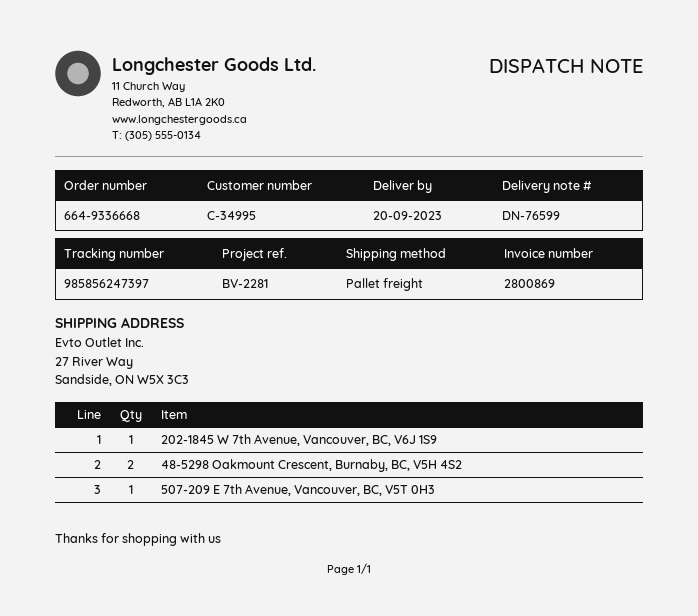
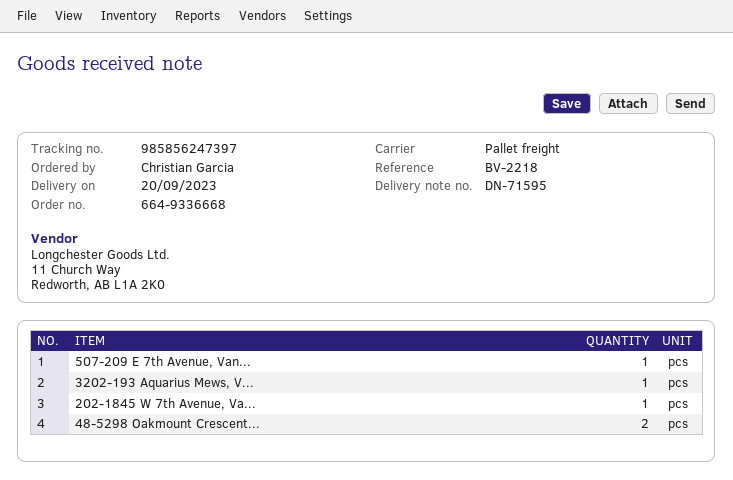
delivery note number: DN-76599 -> DN-71595
reference: BV-2281 -> BV-2218
3202-193 Aquarius Mews, V...: none -> 1

